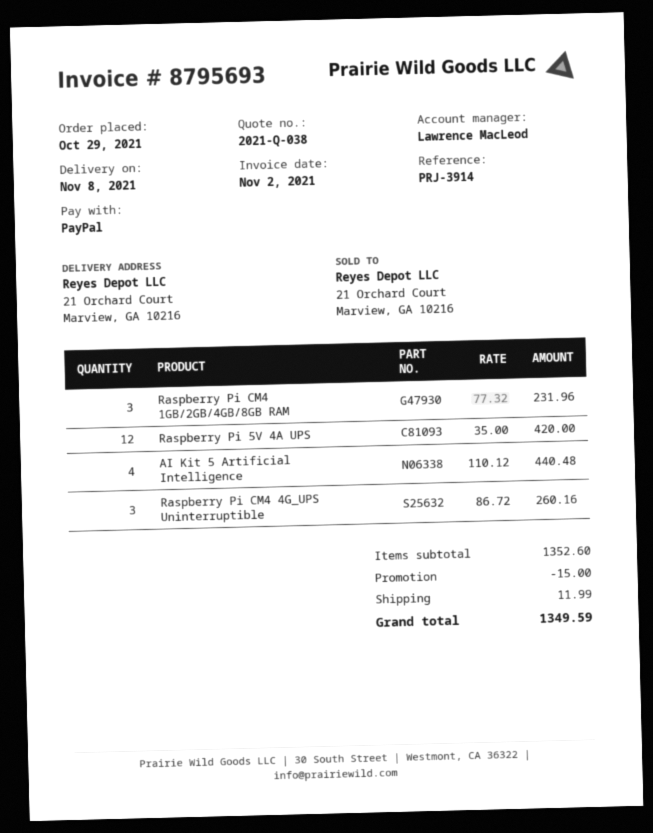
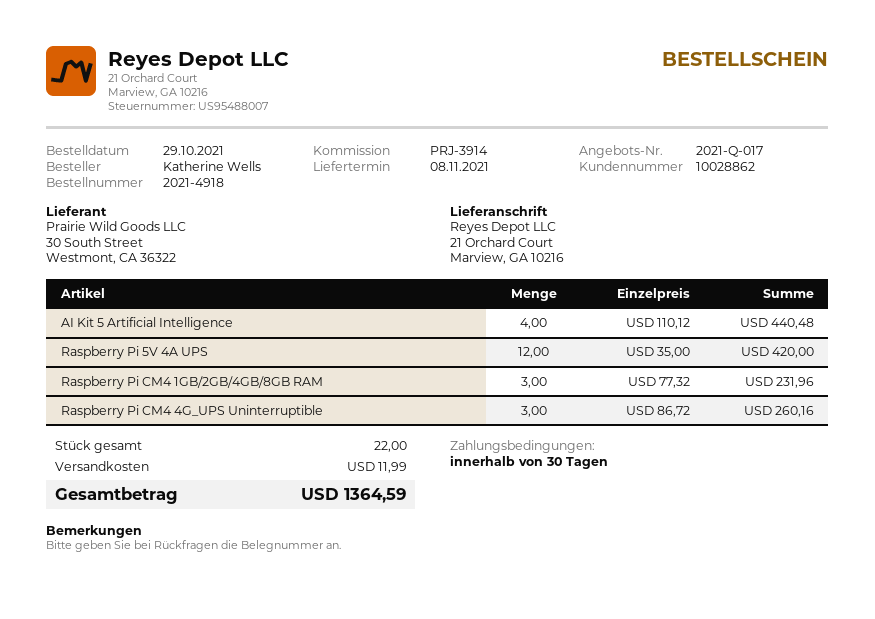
quote number: 2021-Q-038 -> 2021-Q-017
discount: 15.00 -> none
total: 1349.59 -> 1364.59

